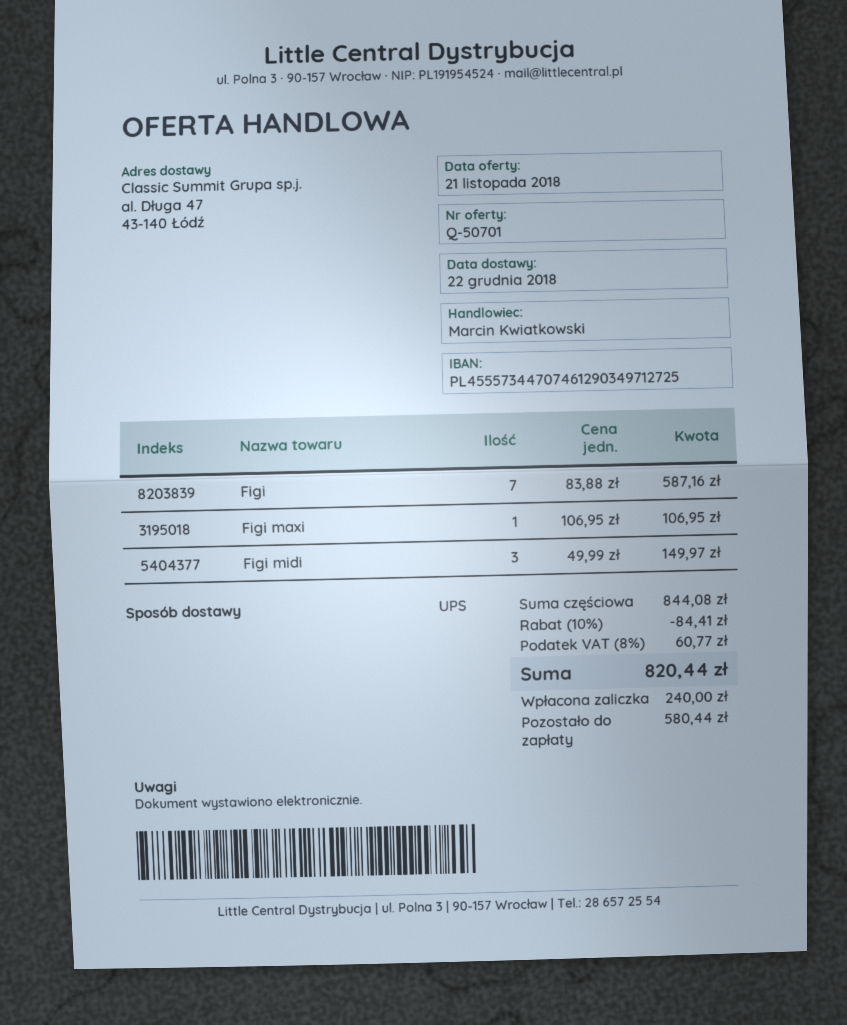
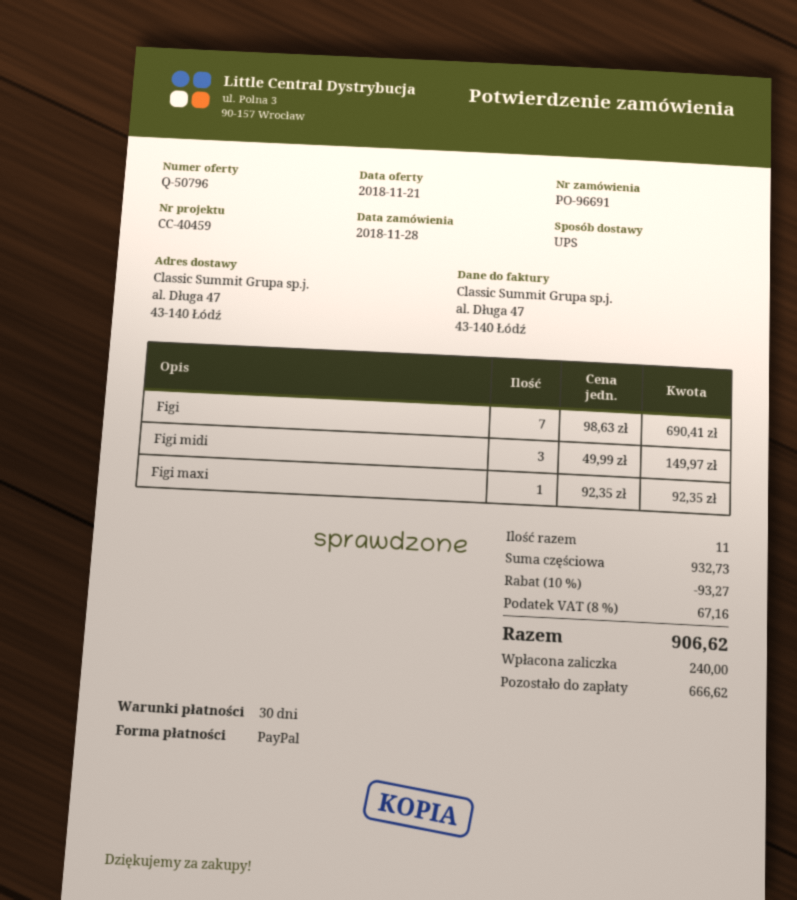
quote number: Q-50701 -> Q-50796
Figi: 7 x 83.88 = 587.16 -> 7 x 98.63 = 690.41
Figi maxi: 1 x 106.95 = 106.95 -> 1 x 92.35 = 92.35
subtotal: 844.08 -> 932.73
discount: 10% = 84.41 -> 10% = 93.27
tax: 8% = 60.77 -> 8% = 67.16
total: 820.44 -> 906.62
balance: 580.44 -> 666.62

